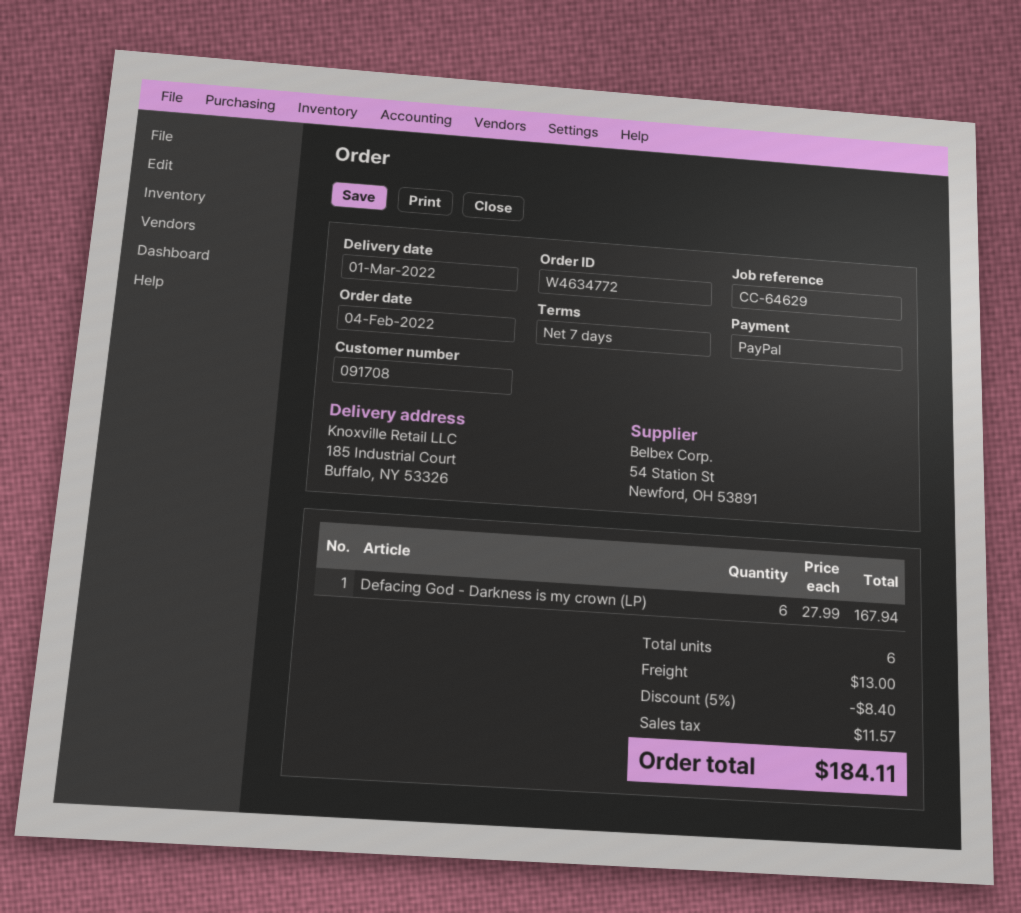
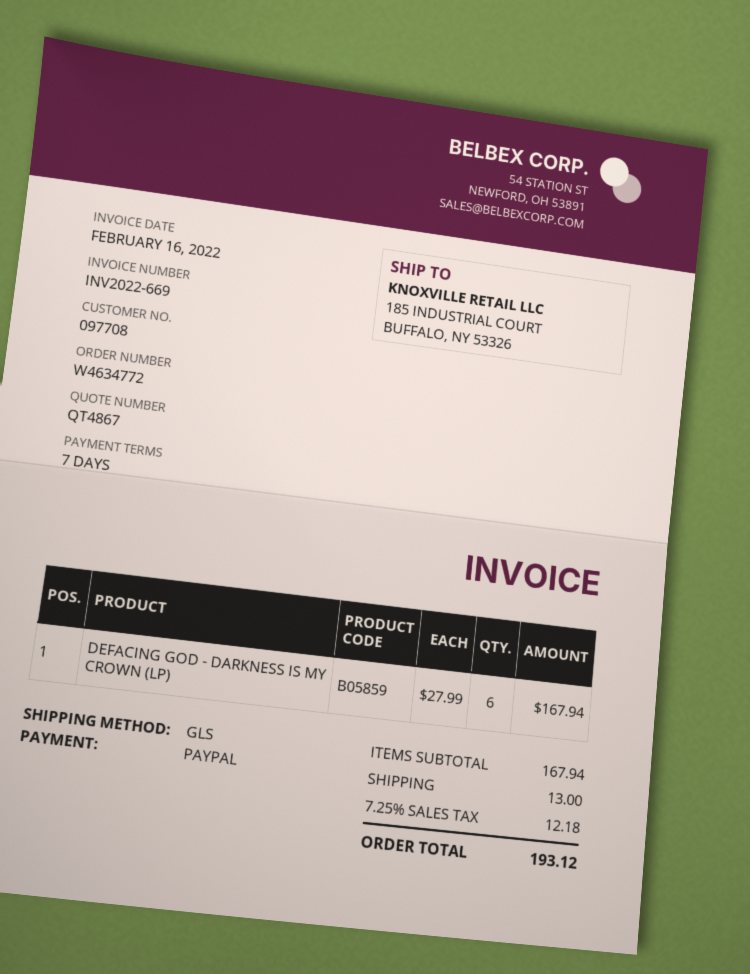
customer number: 091708 -> 097708
discount: 5% = 8.40 -> none
tax: 11.57 -> 12.18
total: 184.11 -> 193.12

